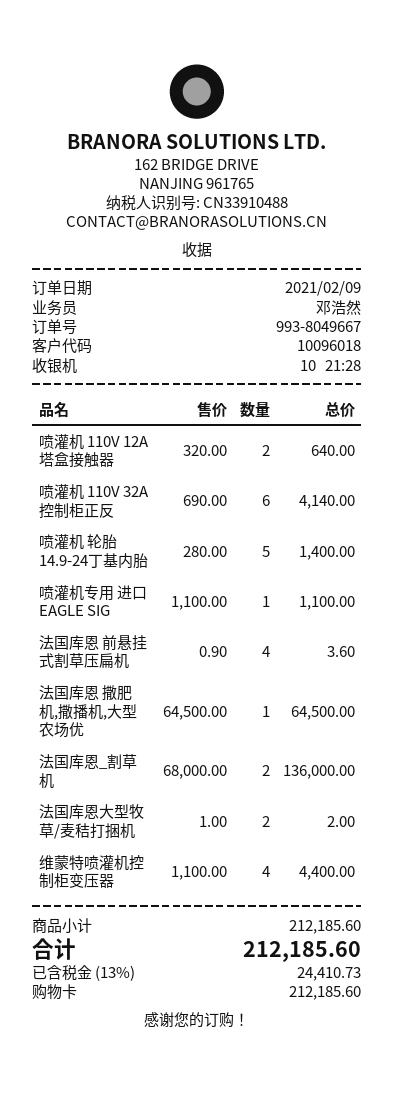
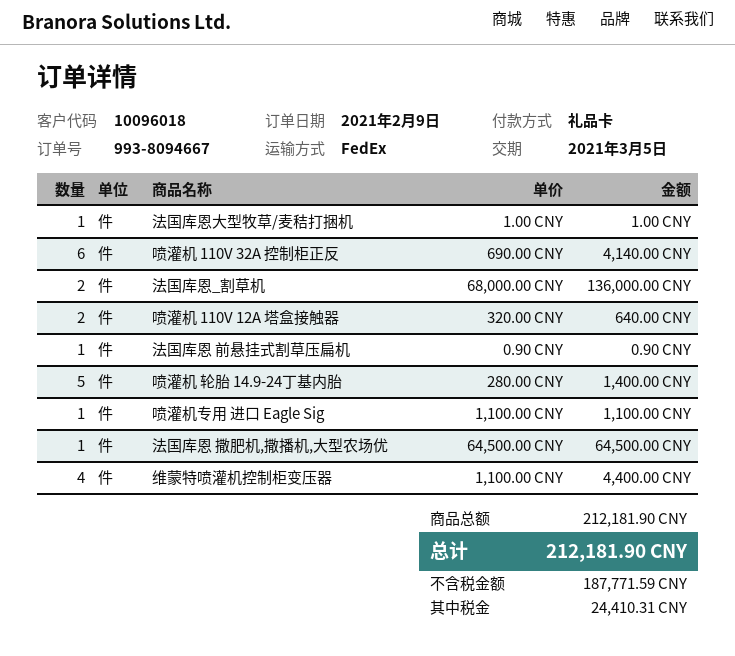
order number: 993-8049667 -> 993-8094667
法国库恩 前悬挂式割草压扁机: 4 x 0.90 = 3.60 -> 1 x 0.90 = 0.90
法国库恩大型牧草/麦秸打捆机: 2 x 1.00 = 2.00 -> 1 x 1.00 = 1.00
subtotal: 212185.60 -> 212181.90
tax: 24410.73 -> 24410.31
total: 212185.60 -> 212181.90

